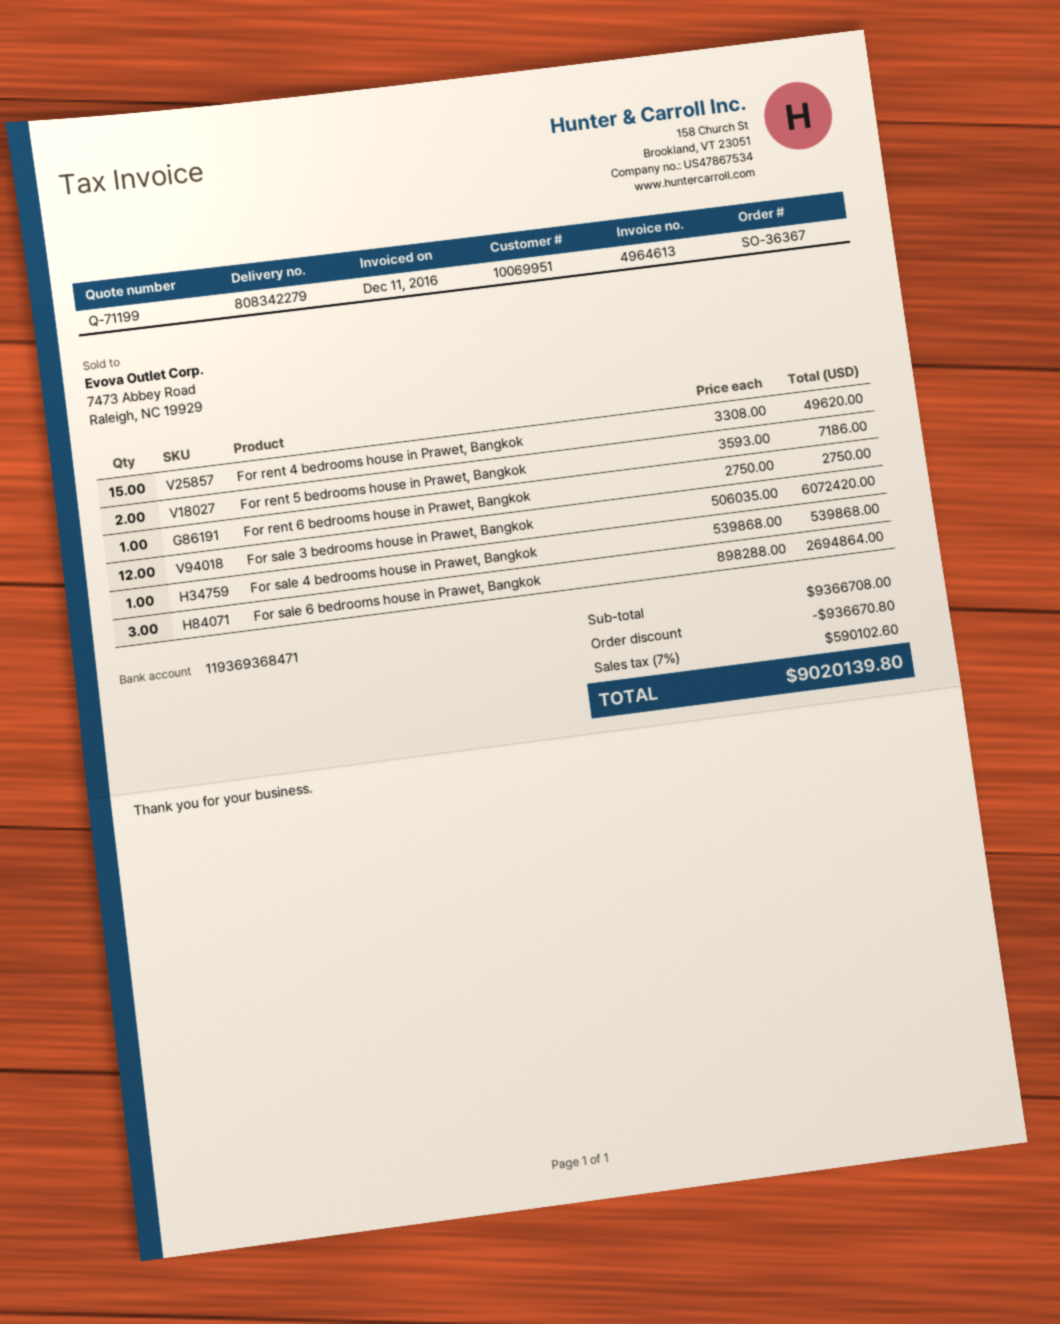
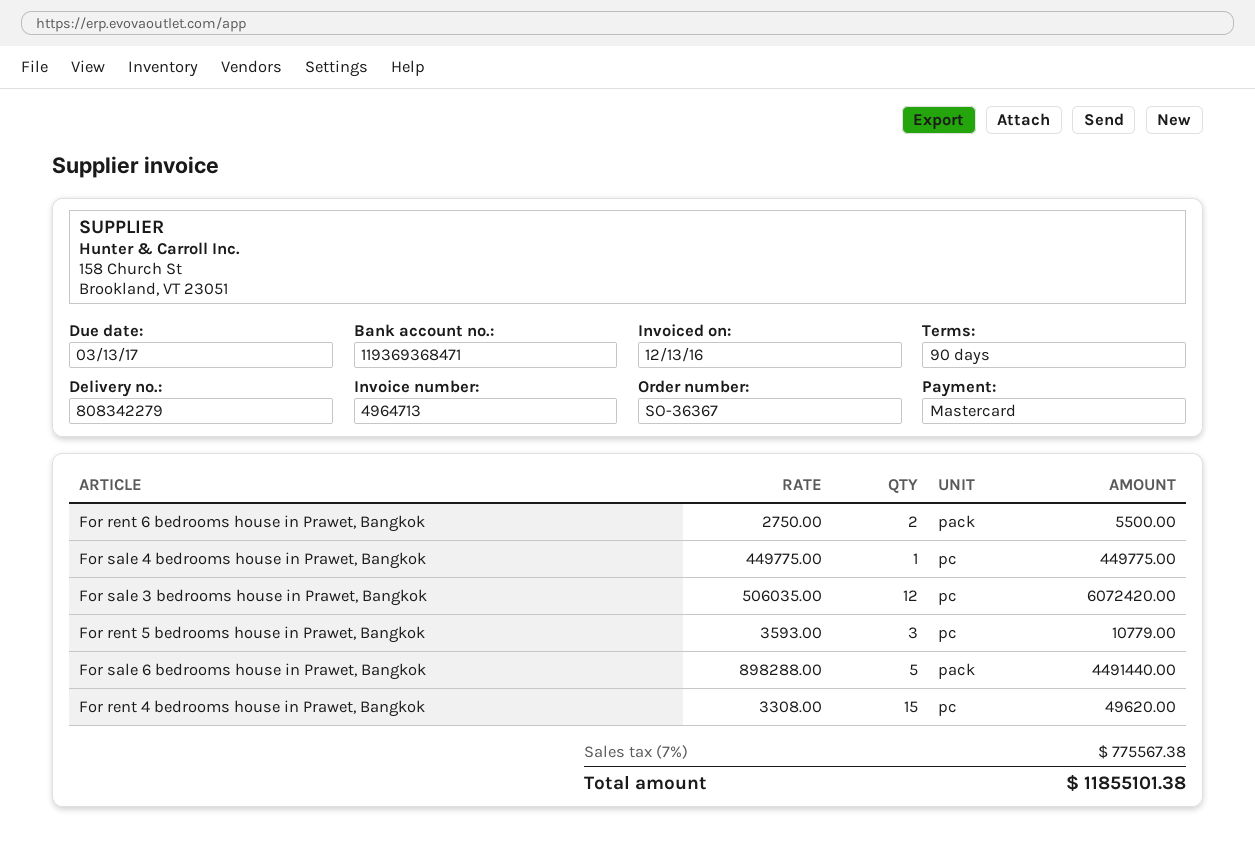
invoice number: 4964613 -> 4964713
invoice date: 2016-12-11 -> 2016-12-13
For rent 5 bedrooms house in Prawet, Bangkok: 2 x 3593.00 = 7186.00 -> 3 x 3593.00 = 10779.00
For rent 6 bedrooms house in Prawet, Bangkok: 1 x 2750.00 = 2750.00 -> 2 x 2750.00 = 5500.00
For sale 4 bedrooms house in Prawet, Bangkok: 1 x 539868.00 = 539868.00 -> 1 x 449775.00 = 449775.00
For sale 6 bedrooms house in Prawet, Bangkok: 3 x 898288.00 = 2694864.00 -> 5 x 898288.00 = 4491440.00
discount: 936670.80 -> none
tax: 7% = 590102.60 -> 7% = 775567.38
total: 9020139.80 -> 11855101.38

